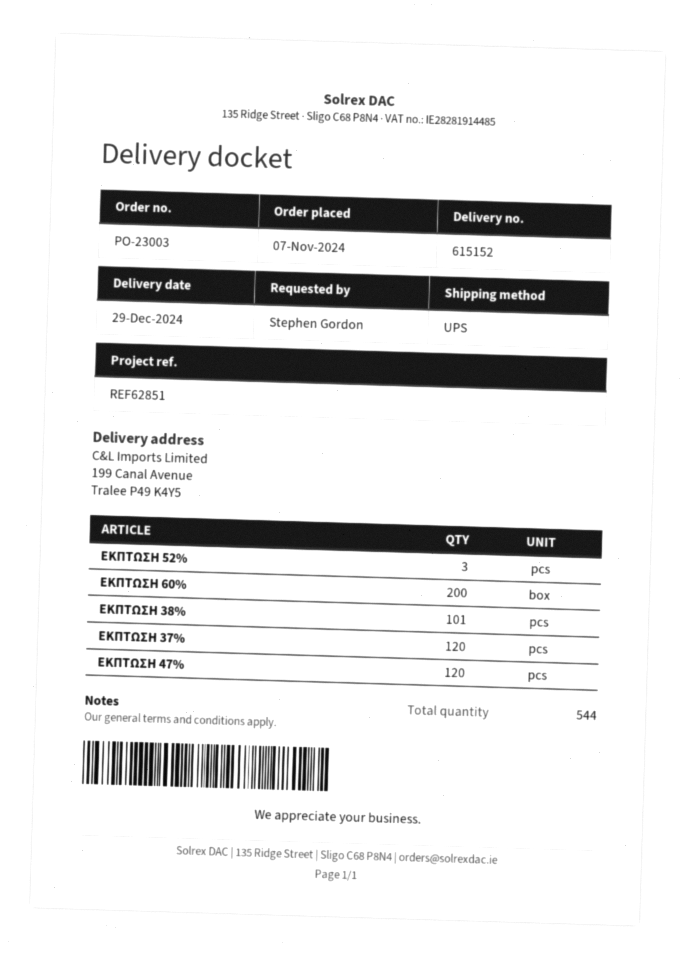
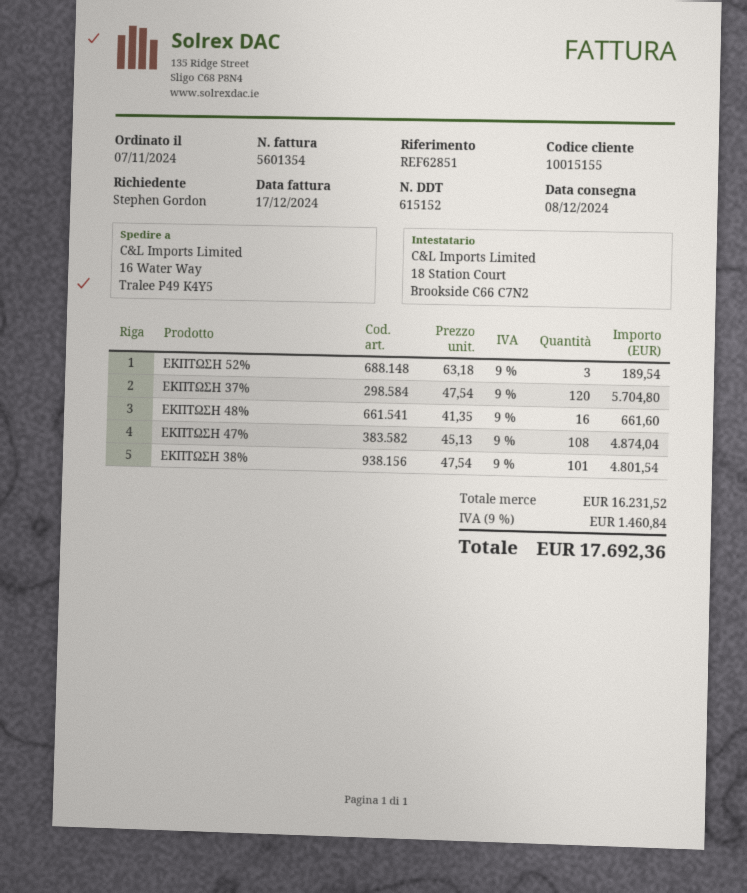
delivery date: 2024-12-29 -> 2024-12-08
ship to: 199 Canal Avenue, Tralee P49 K4Y5 -> 16 Water Way, Tralee P49 K4Y5
ΕΚΠΤΩΣΗ 60%: 200 -> none
ΕΚΠΤΩΣΗ 47%: 120 -> 108
ΕΚΠΤΩΣΗ 48%: none -> 16

